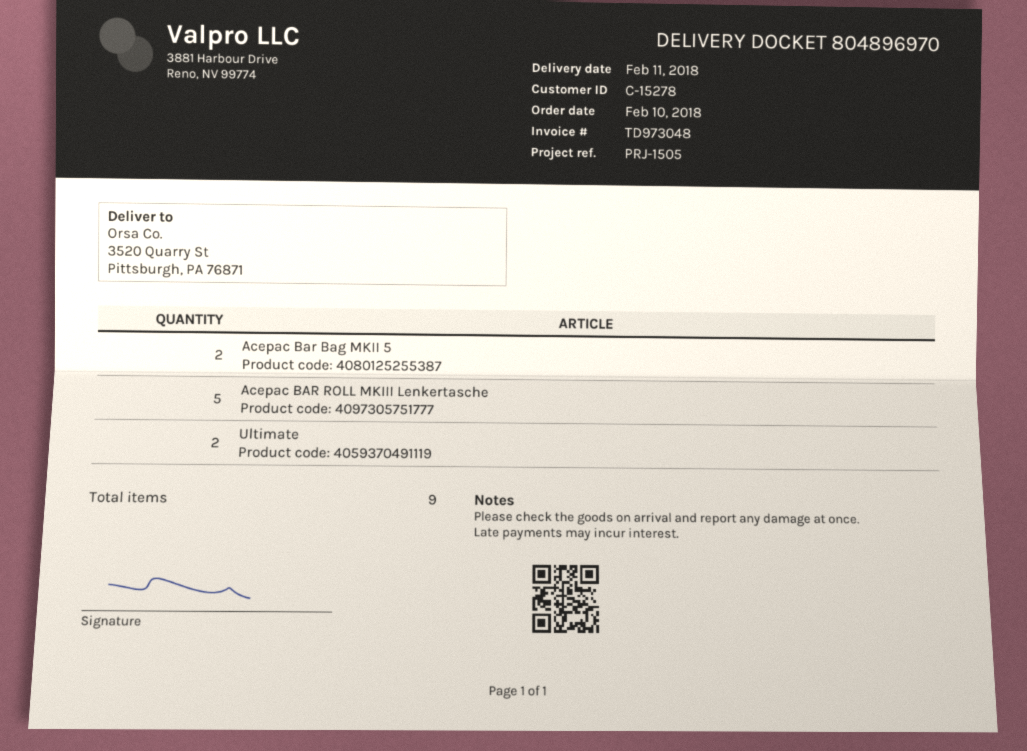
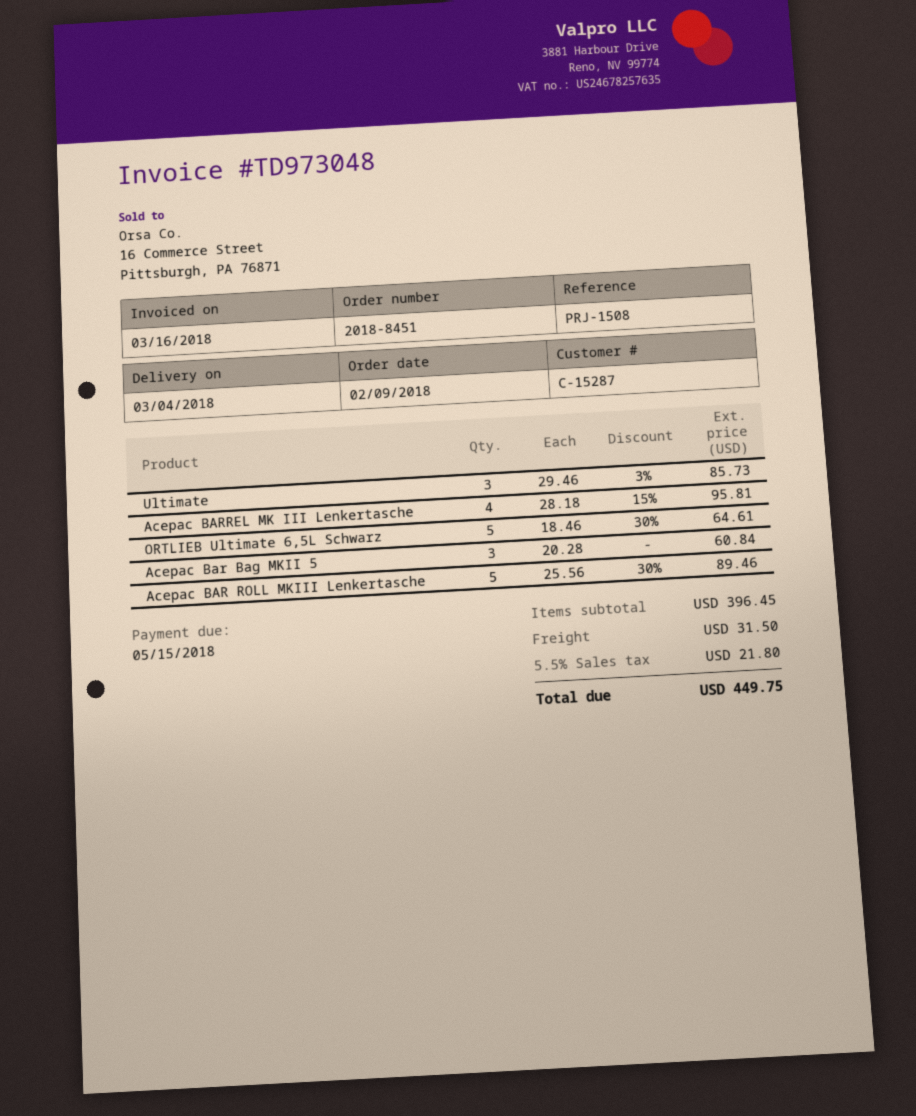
order date: 2018-02-10 -> 2018-02-09
delivery date: 2018-02-11 -> 2018-03-04
customer number: C-15278 -> C-15287
reference: PRJ-1505 -> PRJ-1508
Acepac Bar Bag MKII 5: 2 -> 3
Ultimate: 2 -> 3
Acepac BARREL MK III Lenkertasche: none -> 4
ORTLIEB Ultimate 6,5L Schwarz: none -> 5

